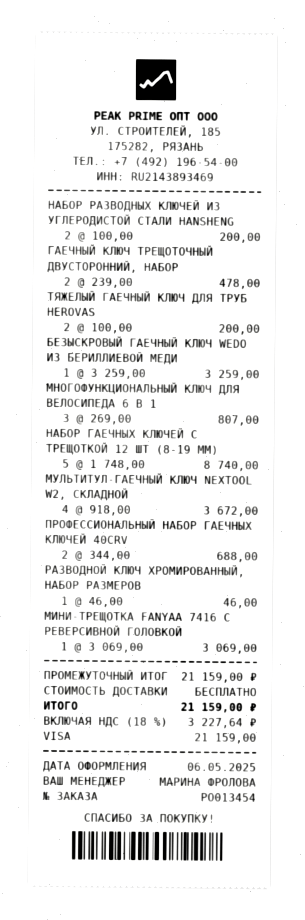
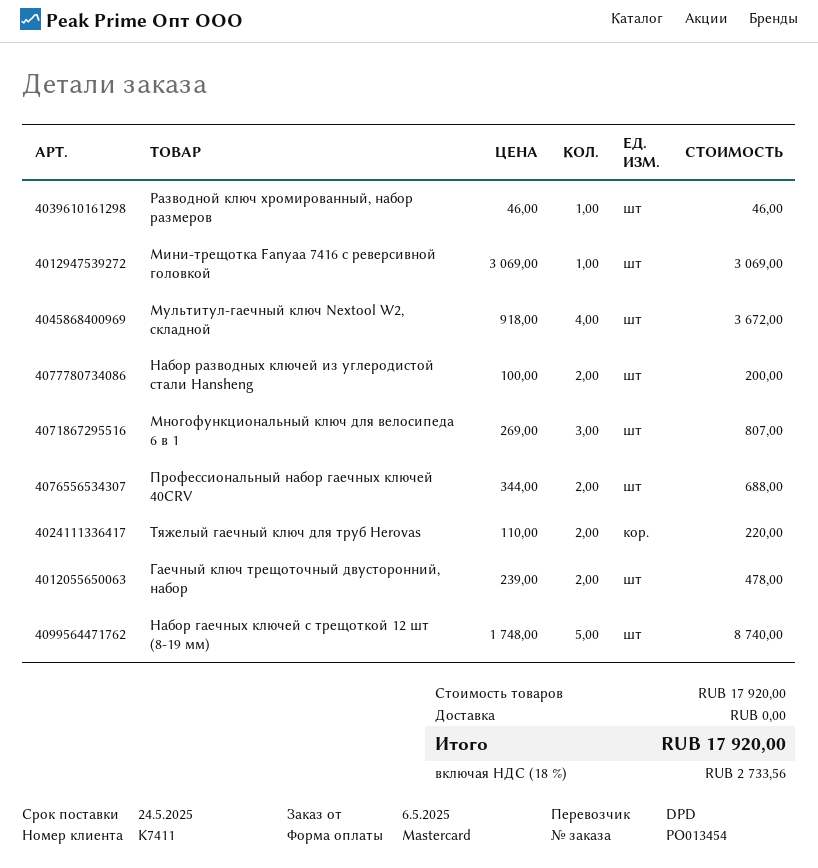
payment method: Visa -> Mastercard
ТЯЖЕЛЫЙ ГАЕЧНЫЙ КЛЮЧ ДЛЯ ТРУБ HEROVAS: 2 x 100.00 = 200.00 -> 2 x 110.00 = 220.00
БЕЗЫСКРОВЫЙ ГАЕЧНЫЙ КЛЮЧ WEDO ИЗ БЕРИЛЛИЕВОЙ МЕДИ: 1 x 3259.00 = 3259.00 -> none
subtotal: 21159.00 -> 17920.00
tax: 18% = 3227.64 -> 18% = 2733.56
total: 21159.00 -> 17920.00

